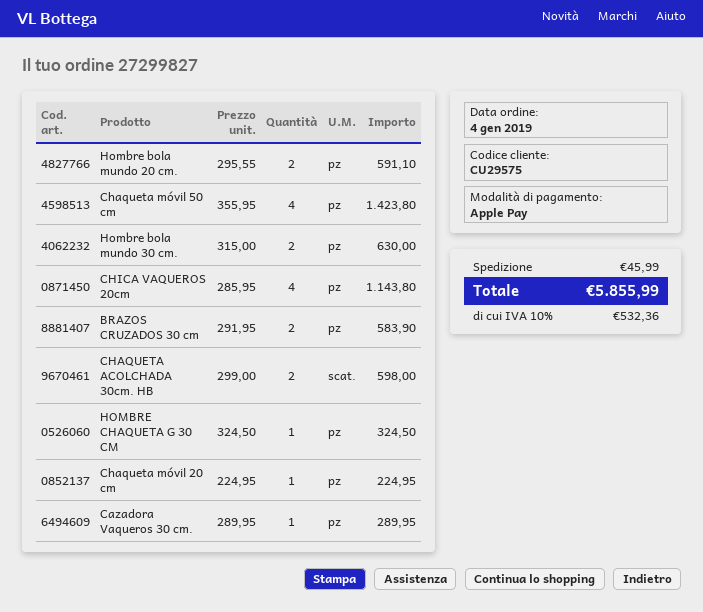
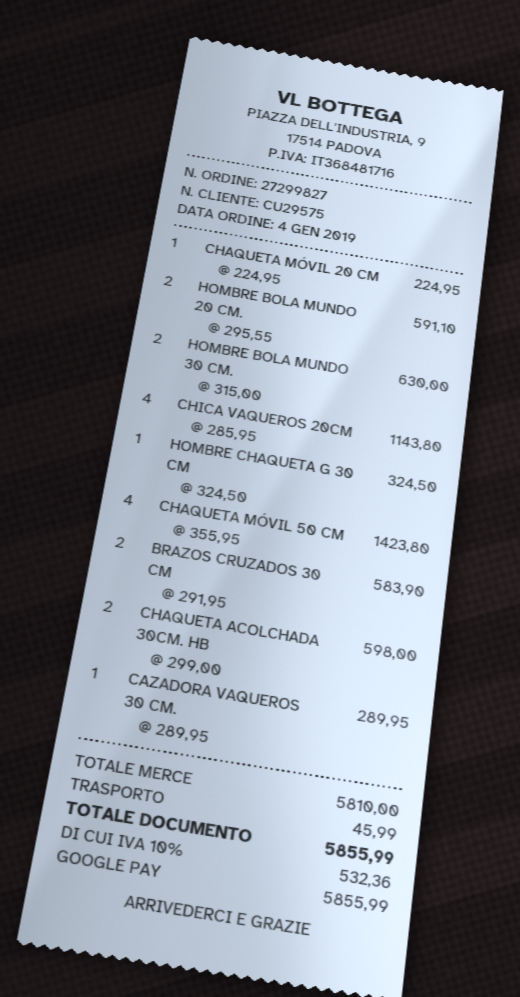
payment method: Apple Pay -> Google Pay

